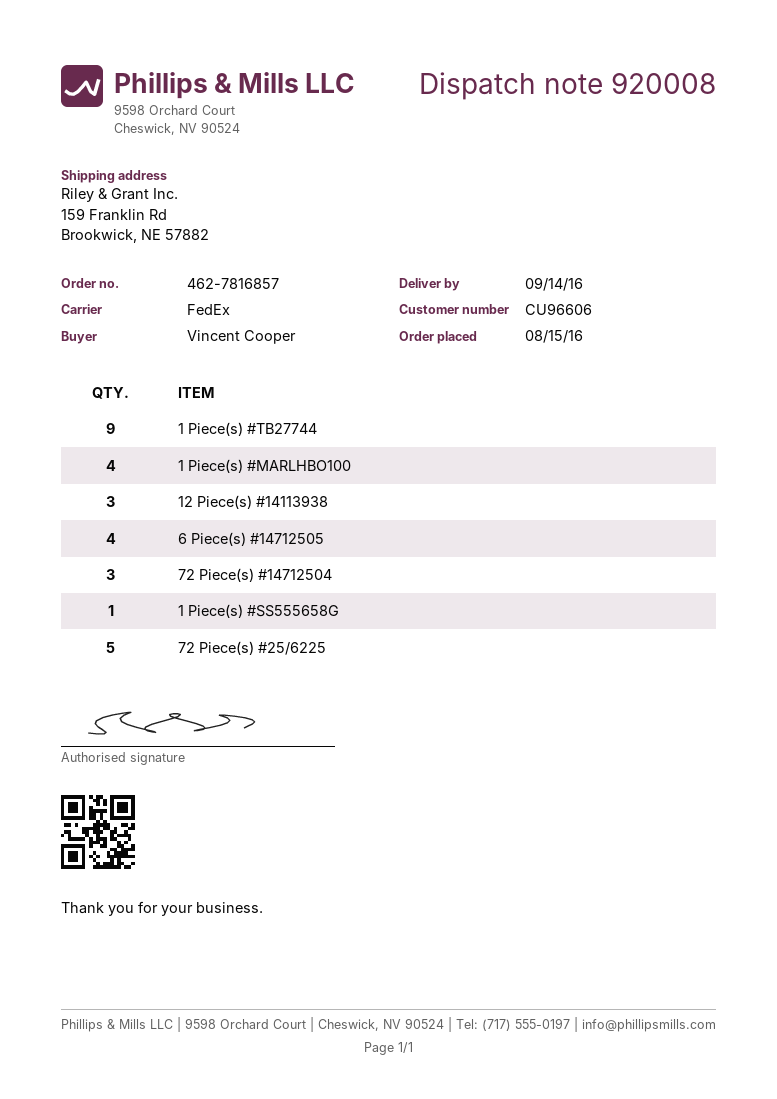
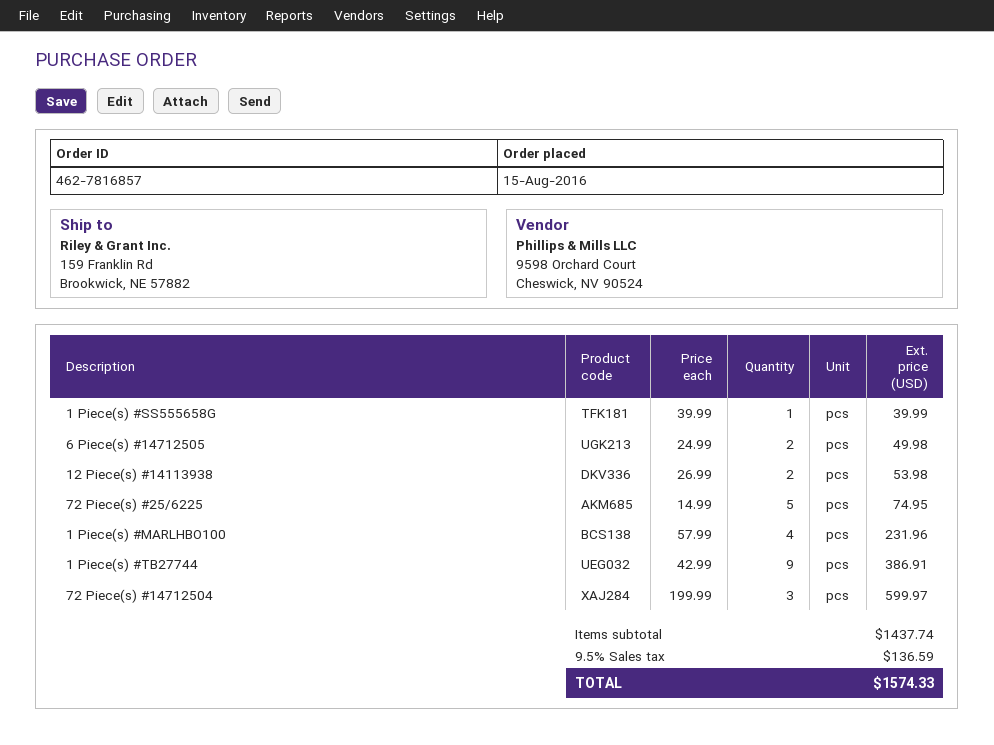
12 Piece(s) #14113938: 3 -> 2
6 Piece(s) #14712505: 4 -> 2

